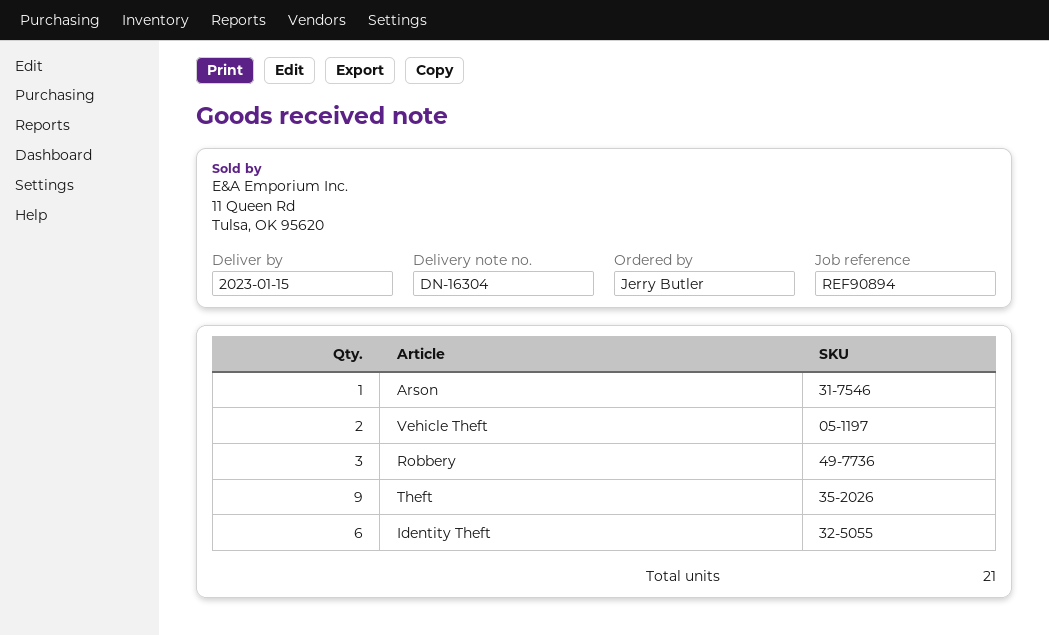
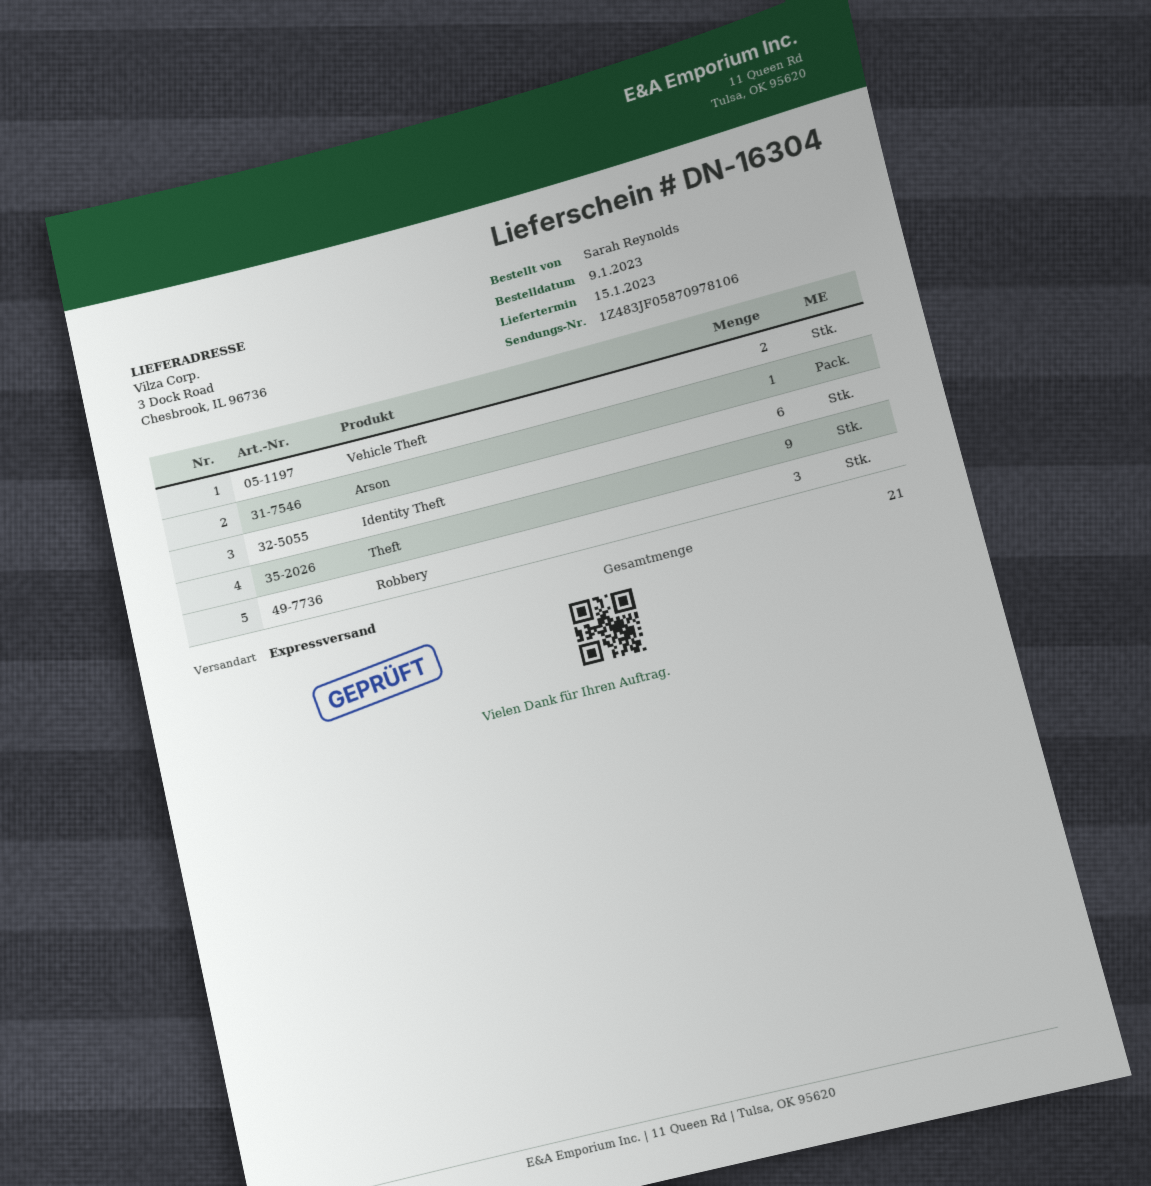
ordered by: Jerry Butler -> Sarah Reynolds

